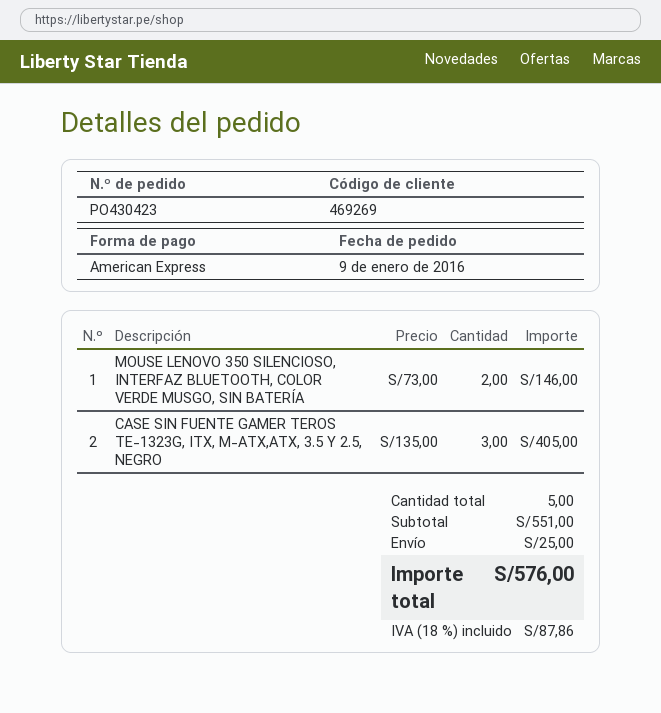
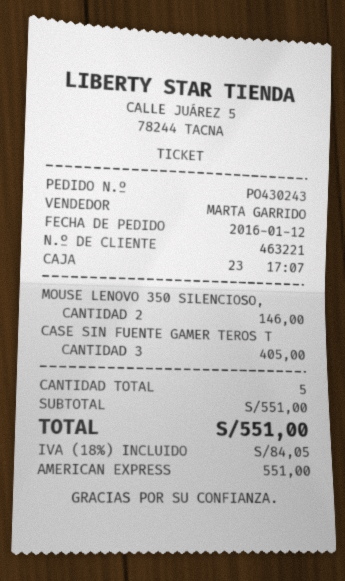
order number: PO430423 -> PO430243
order date: 2016-01-09 -> 2016-01-12
customer number: 469269 -> 463221
shipping: 25.00 -> none
tax: 18% = 87.86 -> 18% = 84.05
total: 576.00 -> 551.00

